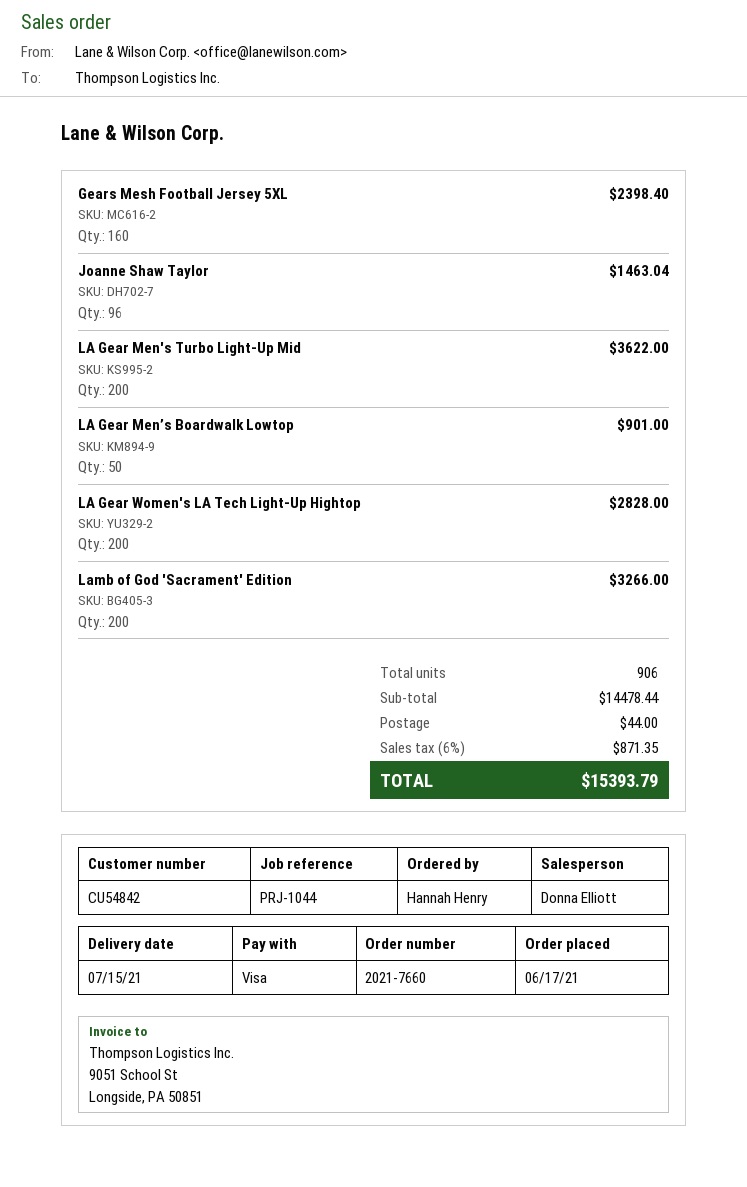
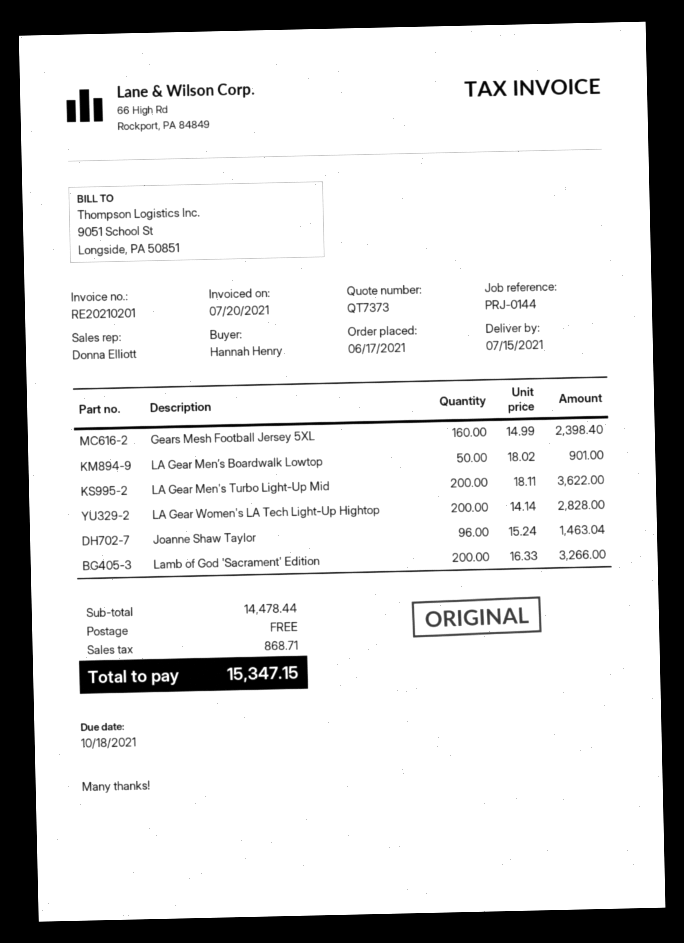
reference: PRJ-1044 -> PRJ-0144
shipping: 44.00 -> 0.00
tax: 871.35 -> 868.71
total: 15393.79 -> 15347.15

